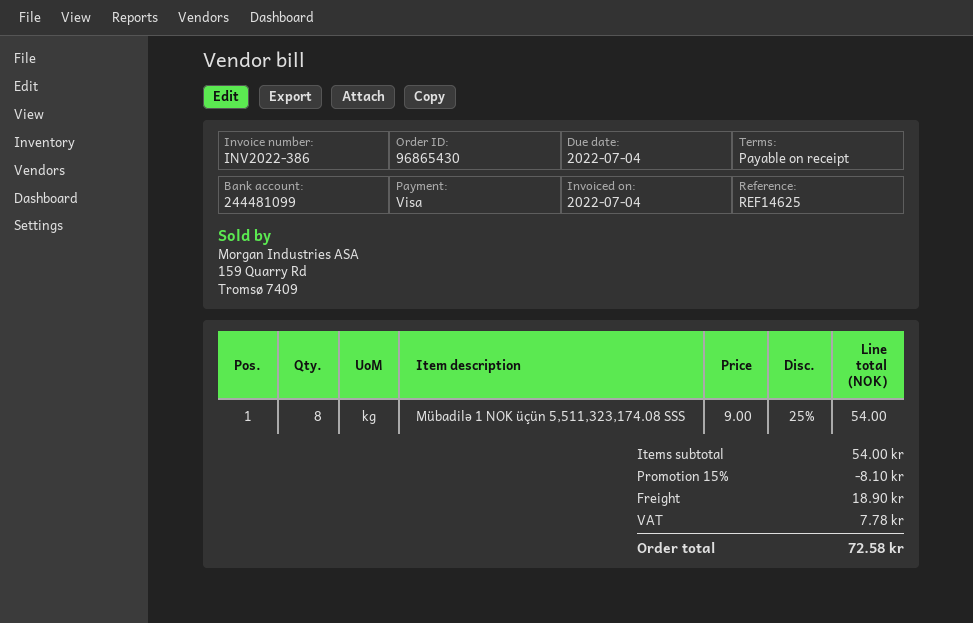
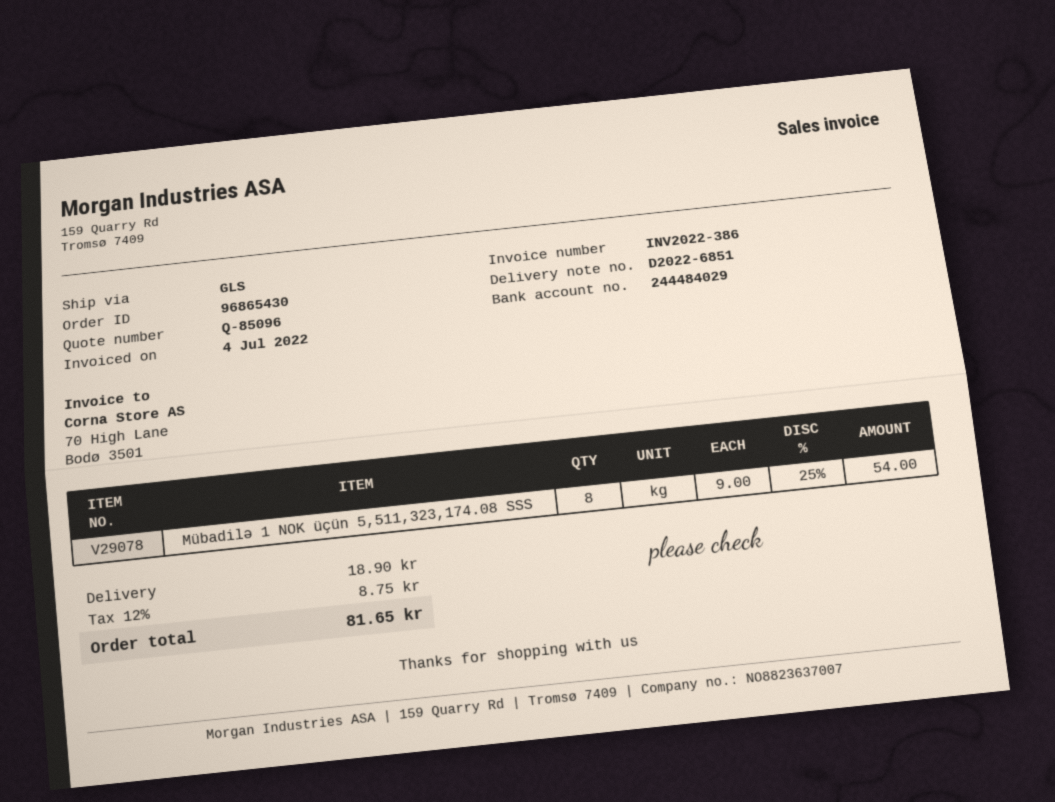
bank account: 244481099 -> 244484029
discount: 15% = 8.10 -> none
tax: 7.78 -> 8.75
total: 72.58 -> 81.65

